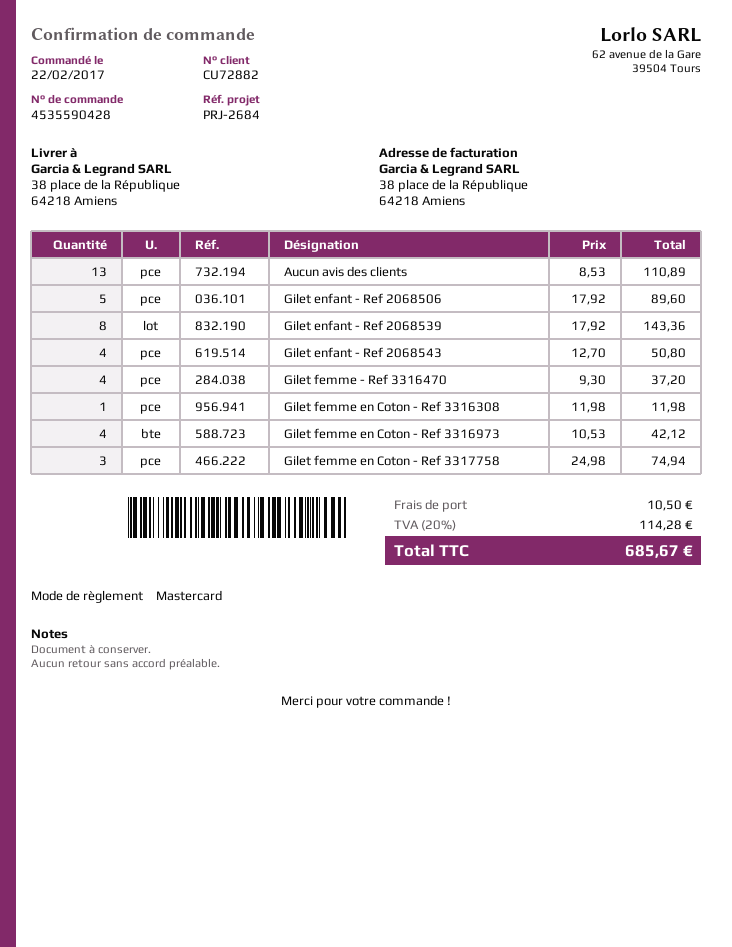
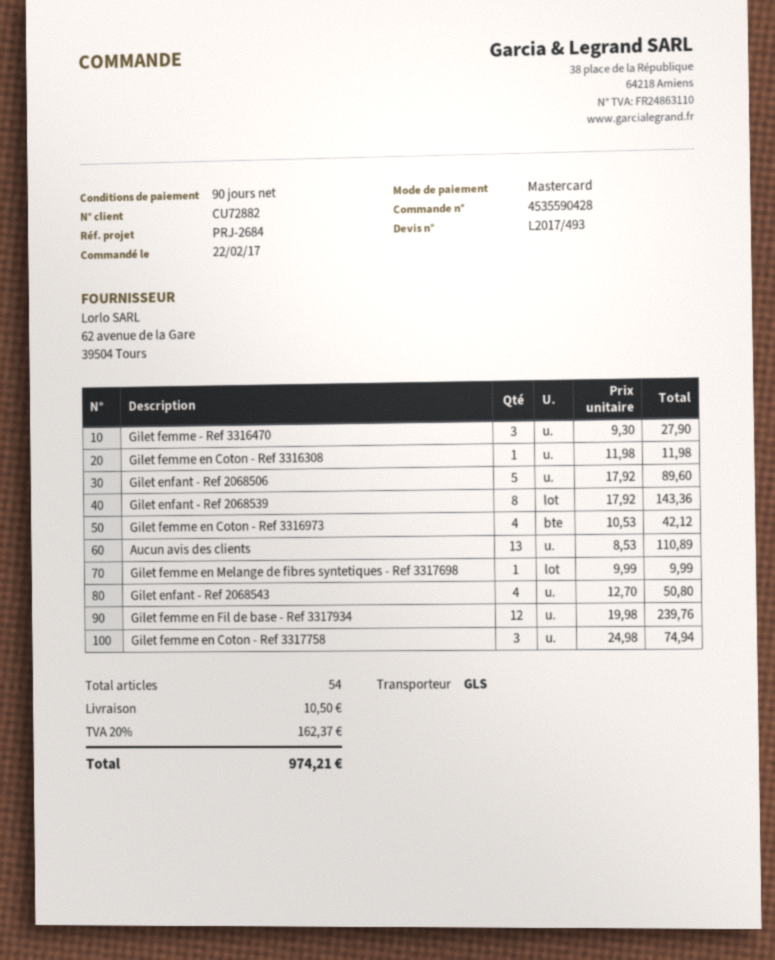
Gilet femme - Ref 3316470: 4 x 9.30 = 37.20 -> 3 x 9.30 = 27.90
Gilet femme en Melange de fibres syntetiques - Ref 3317698: none -> 1 x 9.99 = 9.99
Gilet femme en Fil de base - Ref 3317934: none -> 12 x 19.98 = 239.76
tax: 20% = 114.28 -> 20% = 162.37
total: 685.67 -> 974.21

